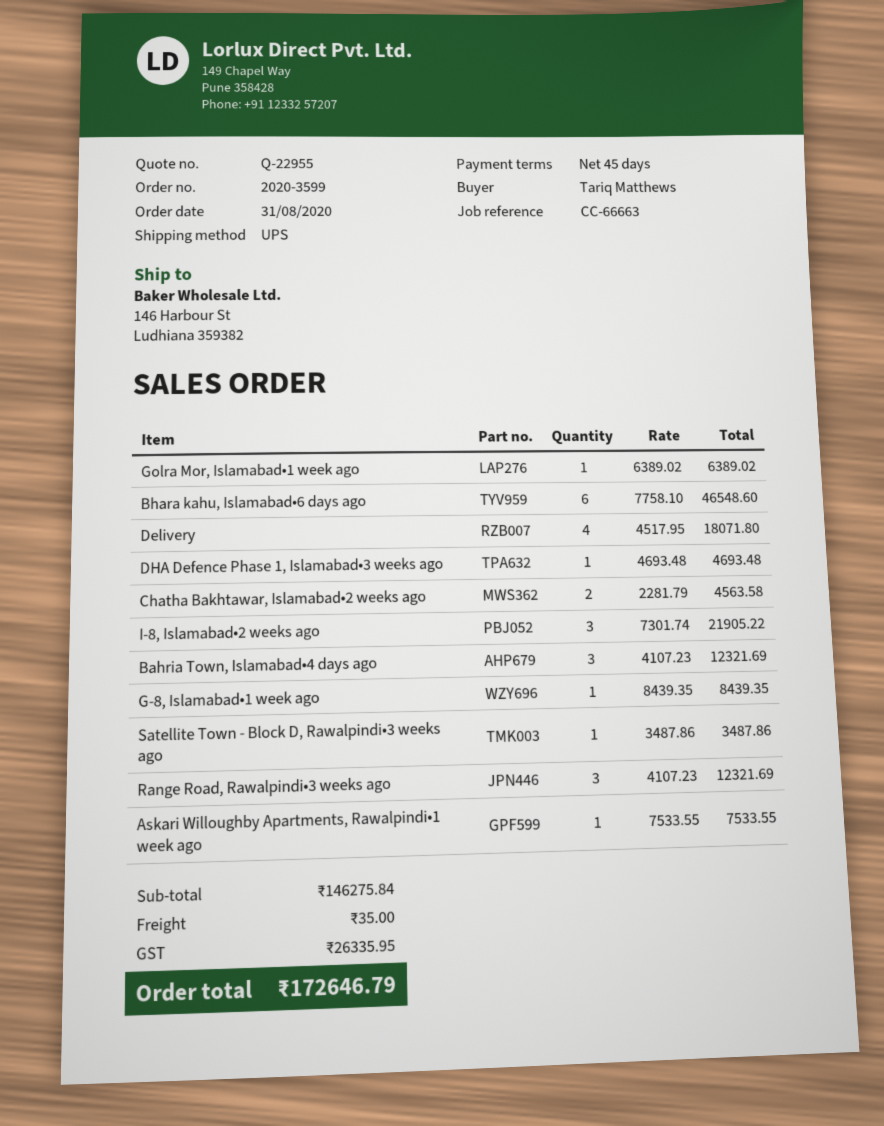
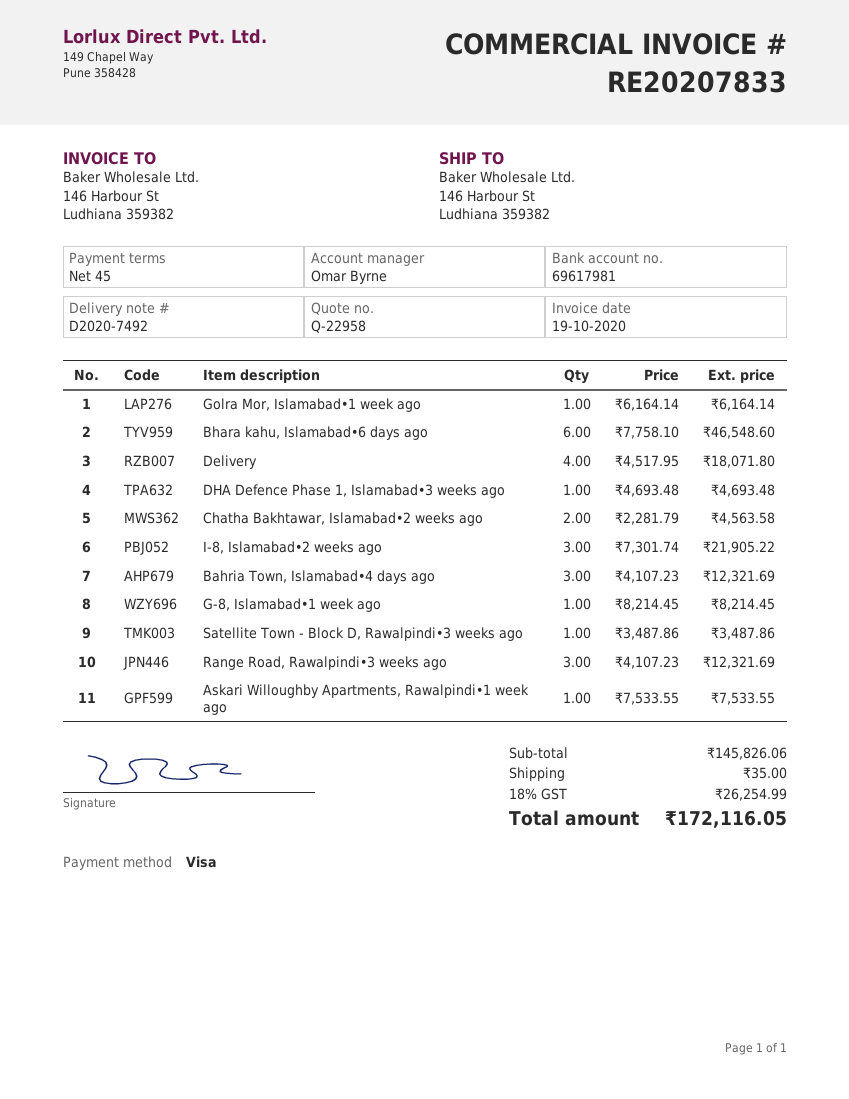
quote number: Q-22955 -> Q-22958
Golra Mor, Islamabad•1 week ago: 1 x 6389.02 = 6389.02 -> 1 x 6164.14 = 6164.14
G-8, Islamabad•1 week ago: 1 x 8439.35 = 8439.35 -> 1 x 8214.45 = 8214.45
subtotal: 146275.84 -> 145826.06
tax: 26335.95 -> 26254.99
total: 172646.79 -> 172116.05

